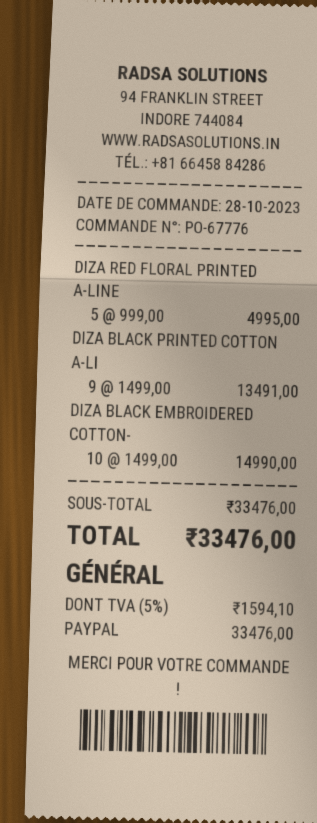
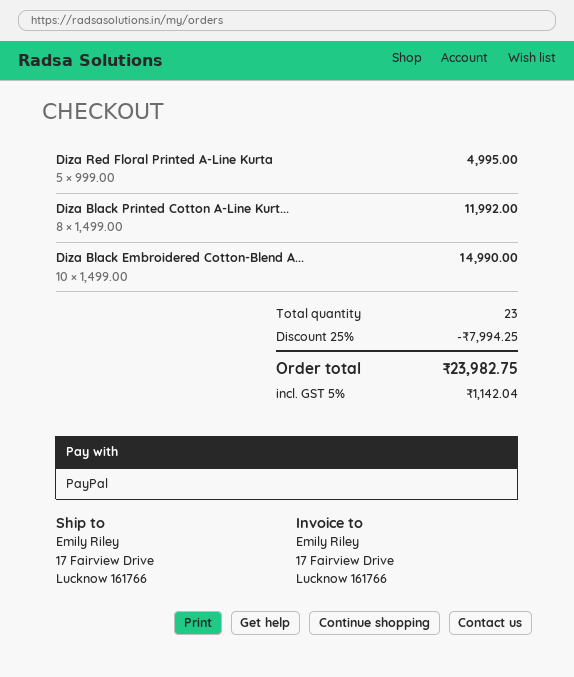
DIZA BLACK PRINTED COTTON A-LI: 9 x 1499.00 = 13491.00 -> 8 x 1499.00 = 11992.00
discount: none -> 25% = 7994.25
tax: 5% = 1594.10 -> 5% = 1142.04
total: 33476.00 -> 23982.75

